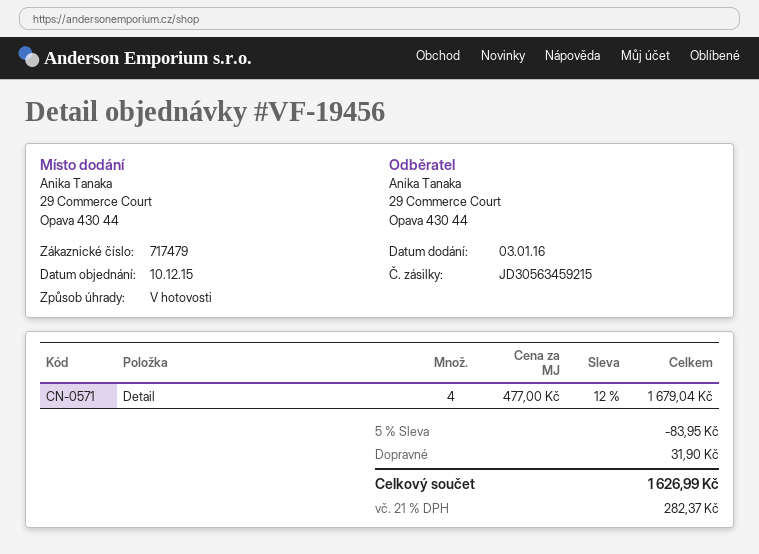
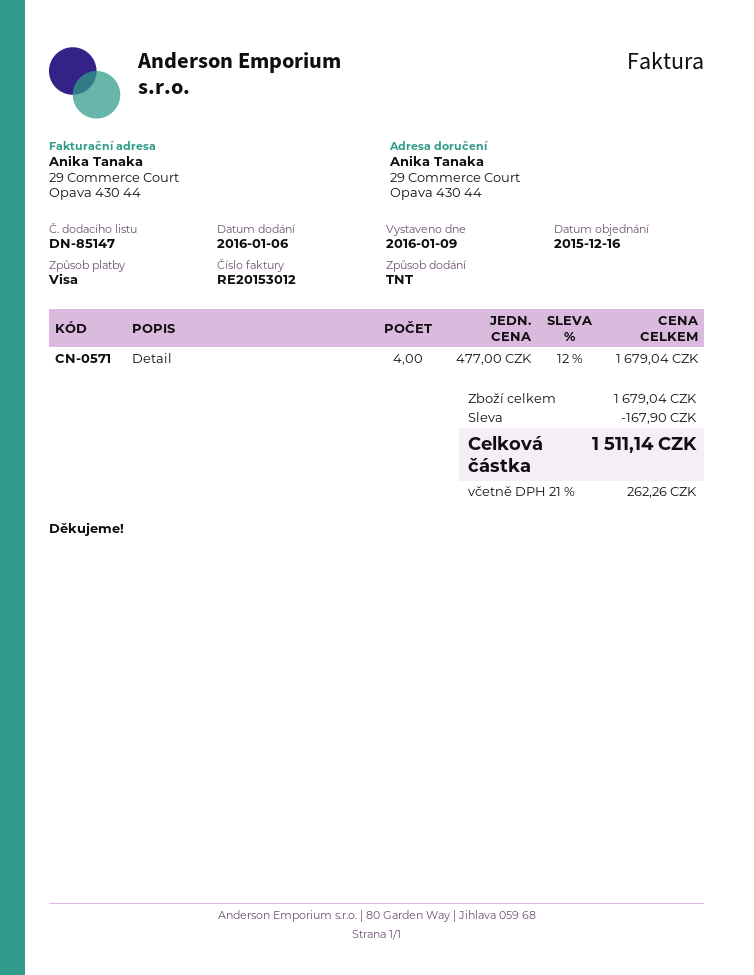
order date: 2015-12-10 -> 2015-12-16
delivery date: 2016-01-03 -> 2016-01-06
payment method: cash -> Visa
discount: 83.95 -> 167.90
shipping: 31.90 -> none
tax: 21% = 282.37 -> 21% = 262.26
total: 1626.99 -> 1511.14

